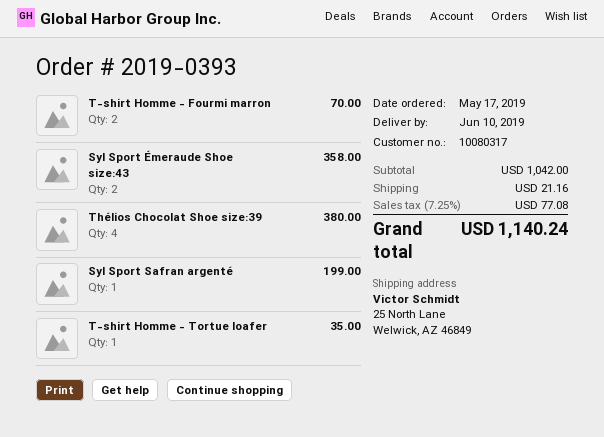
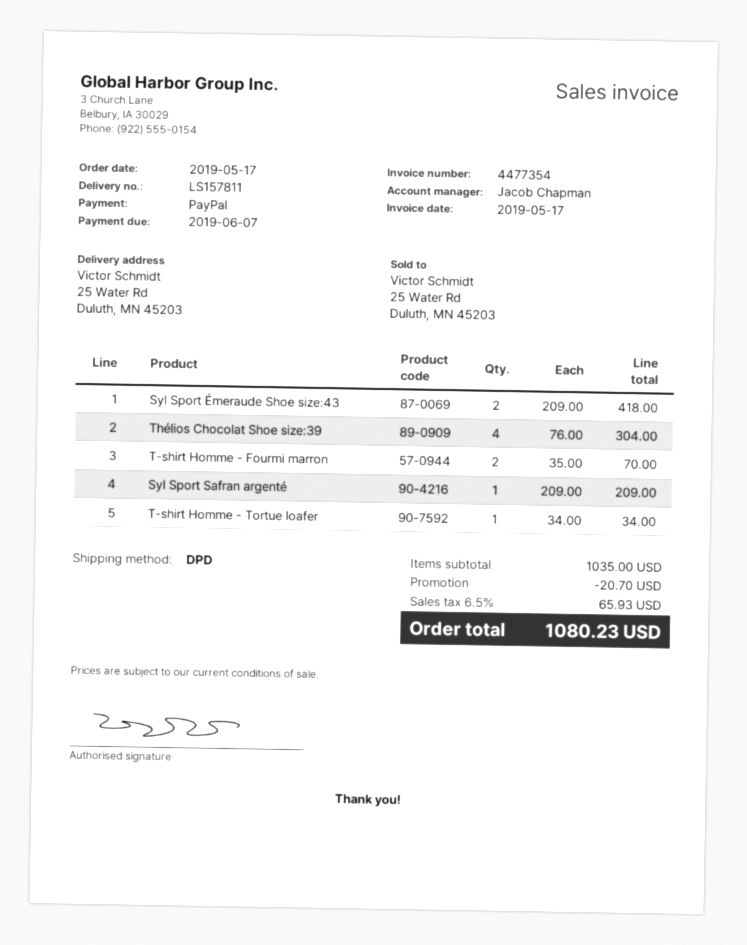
ship to: 25 North Lane, Welwick, AZ 46849 -> 25 Water Rd, Duluth, MN 45203
Syl Sport Émeraude Shoe size:43: 2 for 358.00 -> 2 for 418.00
Thélios Chocolat Shoe size:39: 4 for 380.00 -> 4 for 304.00
Syl Sport Safran argenté: 1 for 199.00 -> 1 for 209.00
T-shirt Homme - Tortue loafer: 1 for 35.00 -> 1 for 34.00
subtotal: 1042.00 -> 1035.00
discount: none -> 20.70
shipping: 21.16 -> none
tax: 7.25% = 77.08 -> 6.5% = 65.93
total: 1140.24 -> 1080.23

